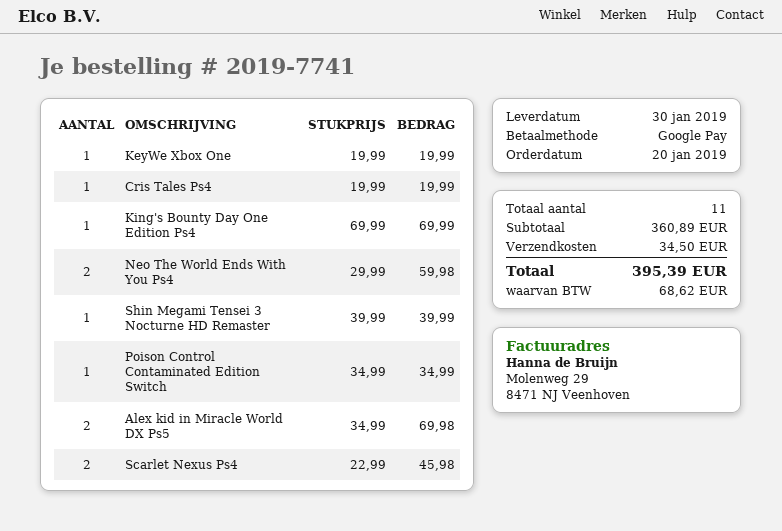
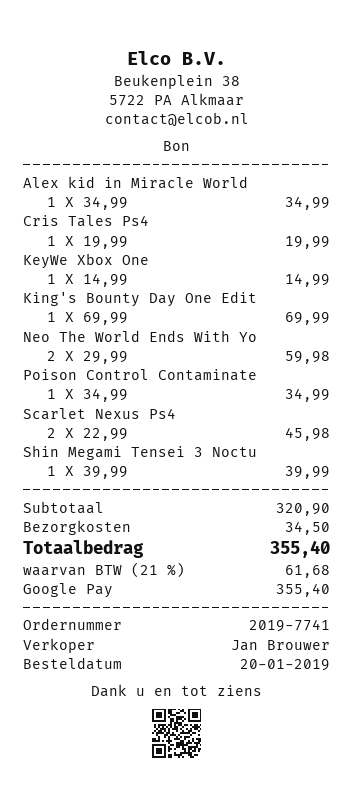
KeyWe Xbox One: 1 x 19.99 = 19.99 -> 1 x 14.99 = 14.99
Alex kid in Miracle World DX Ps5: 2 x 34.99 = 69.98 -> 1 x 34.99 = 34.99
subtotal: 360.89 -> 320.90
tax: 68.62 -> 61.68
total: 395.39 -> 355.40

